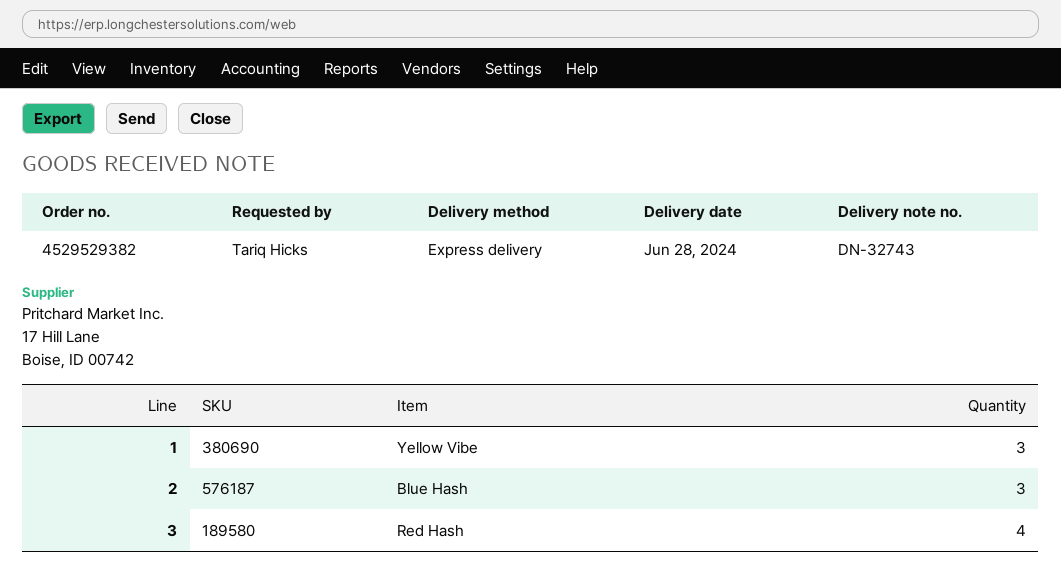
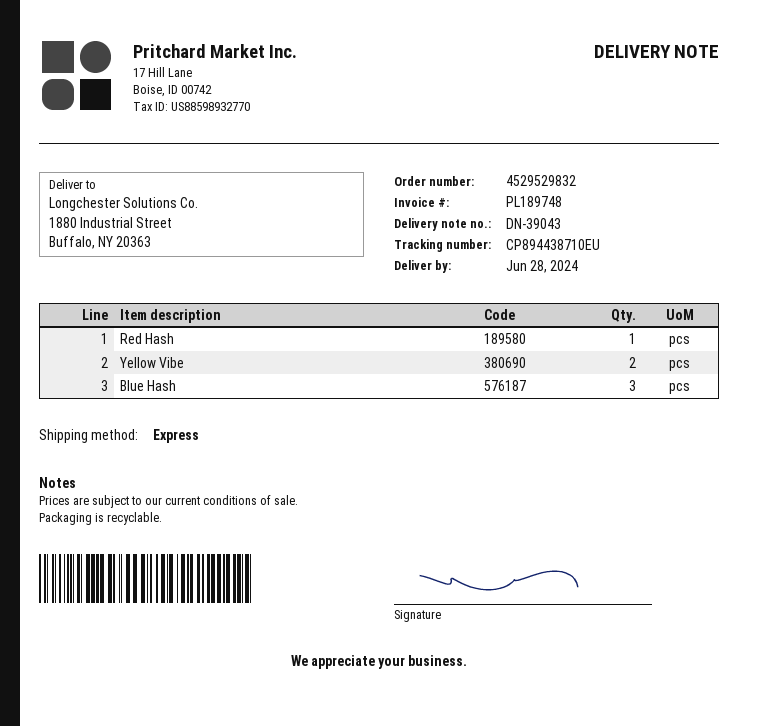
order number: 4529529382 -> 4529529832
delivery note number: DN-32743 -> DN-39043
Yellow Vibe: 3 -> 2
Red Hash: 4 -> 1

